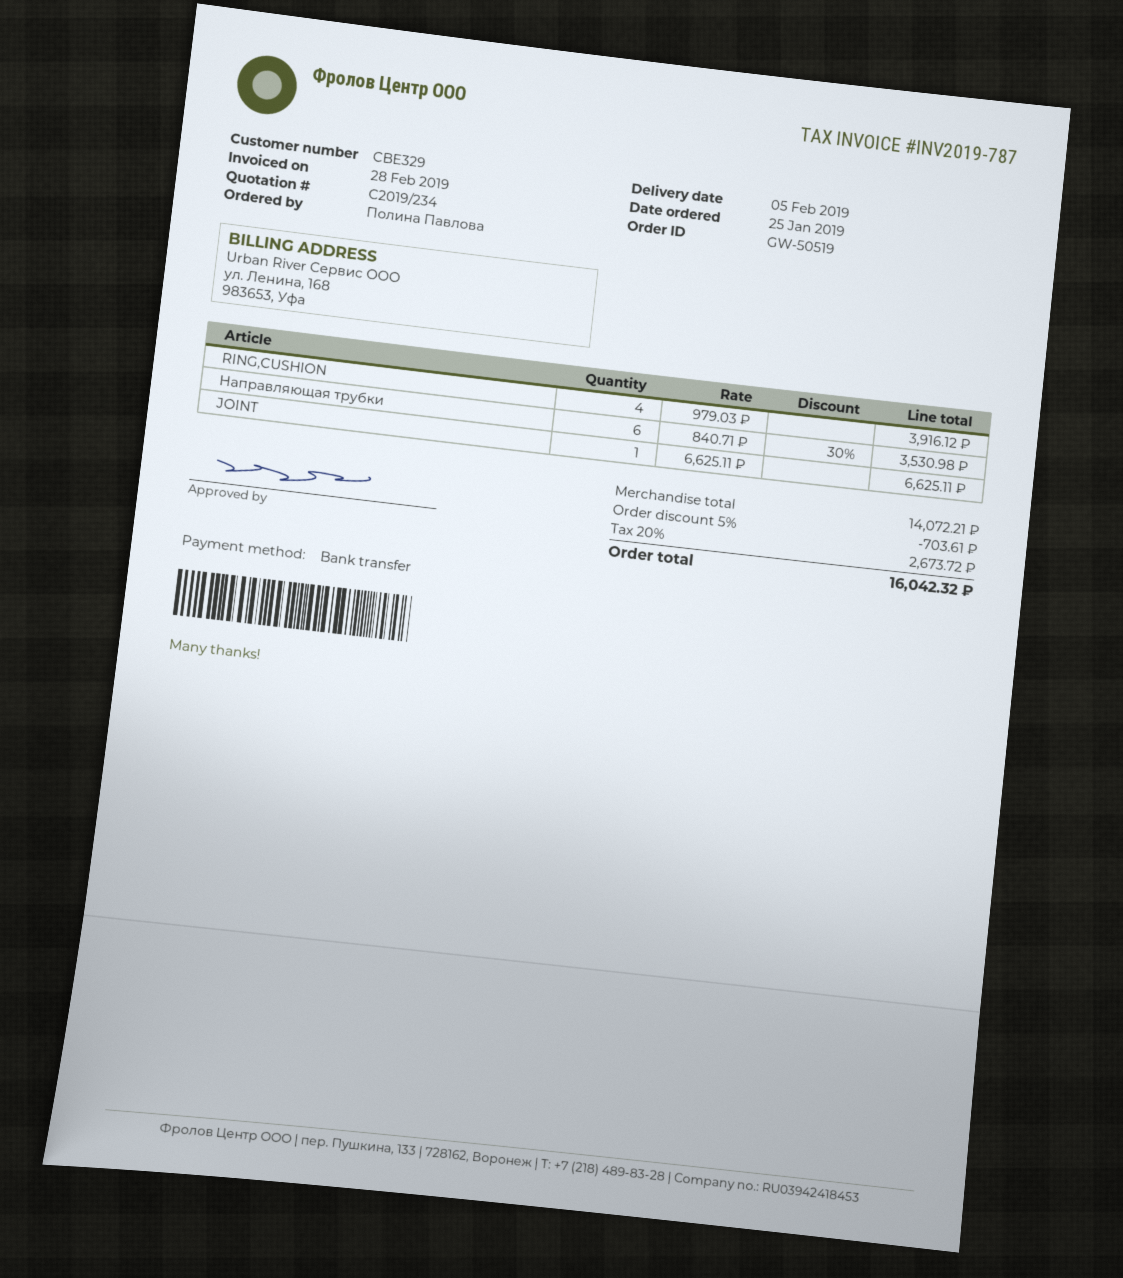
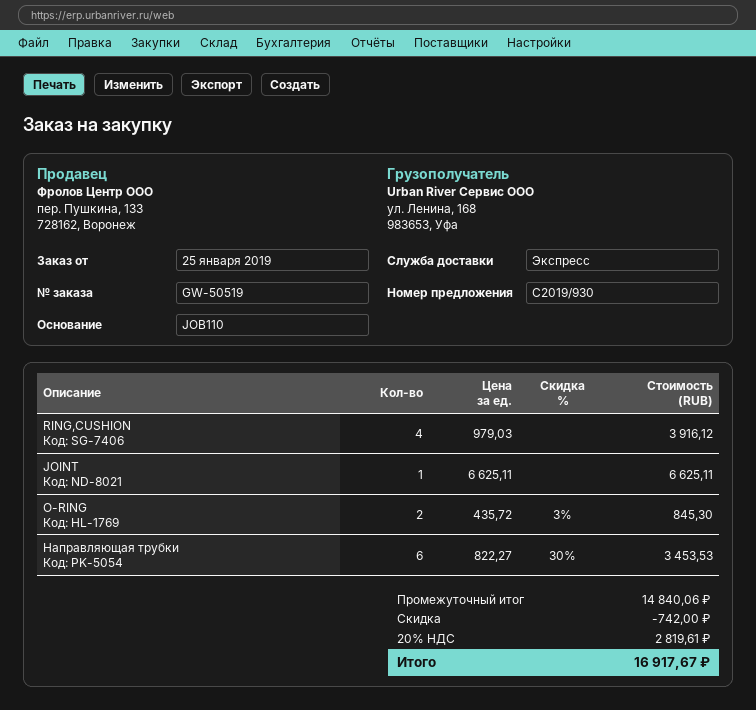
quote number: C2019/234 -> C2019/930
Направляющая трубки: 6 x 840.71 - 30% = 3530.98 -> 6 x 822.27 - 30% = 3453.53
O-RING: none -> 2 x 435.72 - 3% = 845.30
subtotal: 14072.21 -> 14840.06
discount: 703.61 -> 742.00
tax: 20% = 2673.72 -> 20% = 2819.61
total: 16042.32 -> 16917.67

